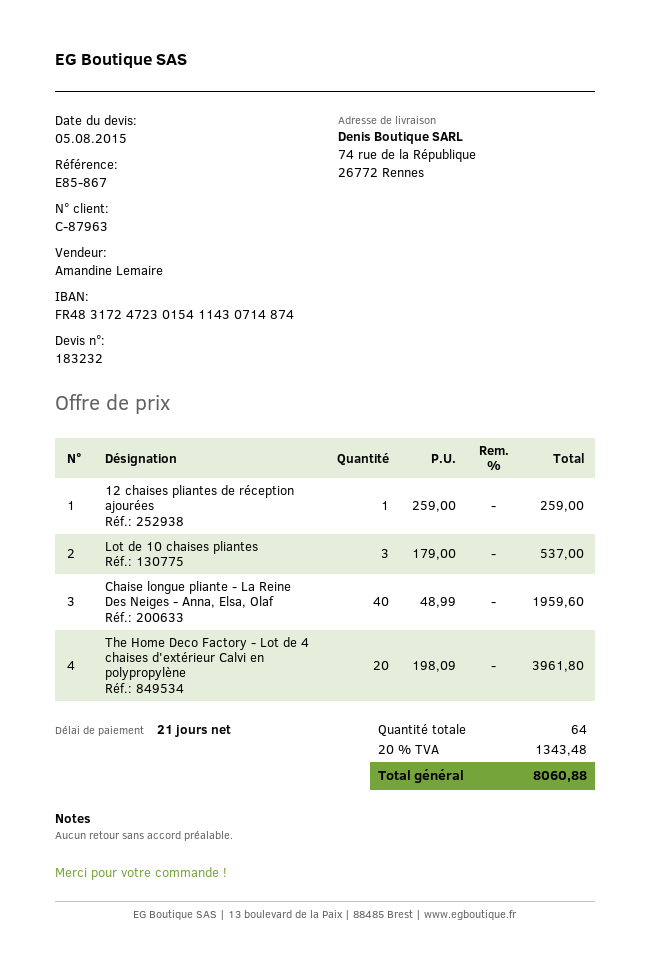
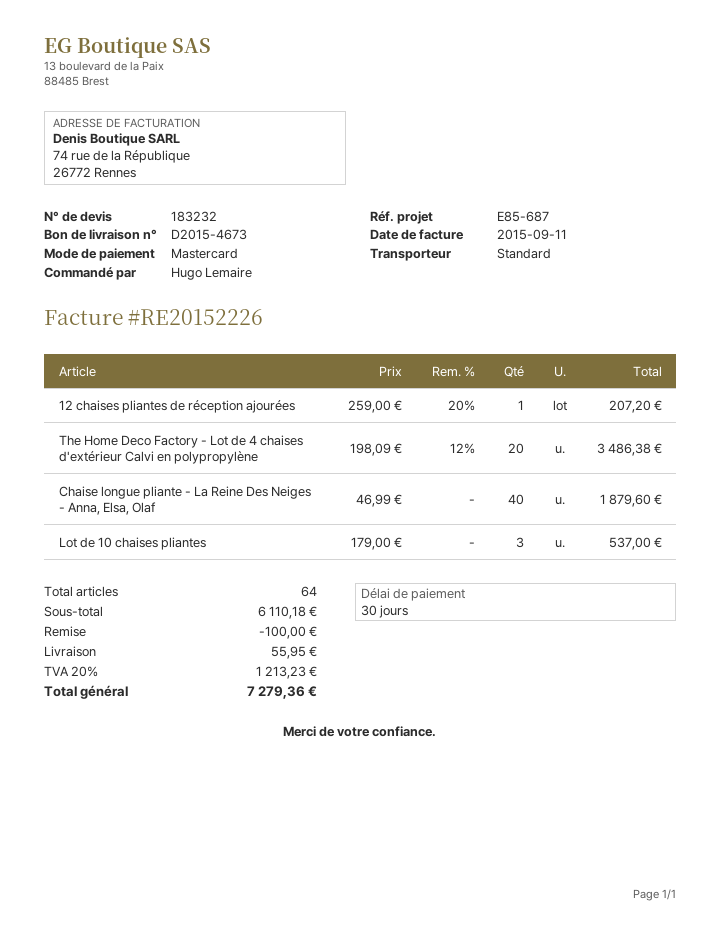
payment terms: 21 days -> 30 days
reference: E85-867 -> E85-687
12 chaises pliantes de réception ajourées: 1 x 259.00 = 259.00 -> 1 x 259.00 - 20% = 207.20
Chaise longue pliante - La Reine Des Neiges - Anna, Elsa, Olaf: 40 x 48.99 = 1959.60 -> 40 x 46.99 = 1879.60
The Home Deco Factory - Lot de 4 chaises d'extérieur Calvi en polypropylène: 20 x 198.09 = 3961.80 -> 20 x 198.09 - 12% = 3486.38
discount: none -> 100.00
shipping: none -> 55.95
tax: 20% = 1343.48 -> 20% = 1213.23
total: 8060.88 -> 7279.36

